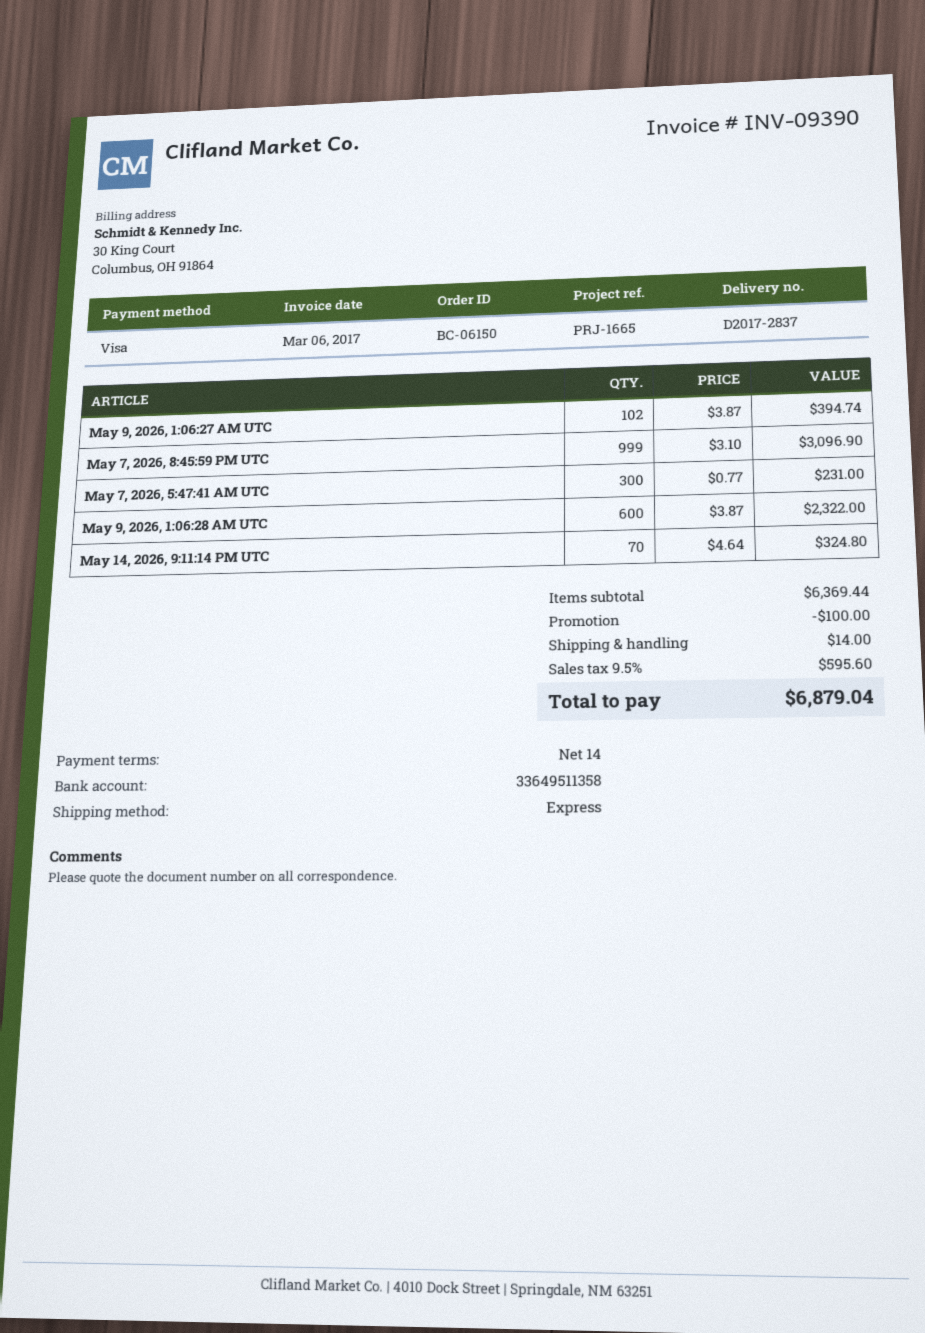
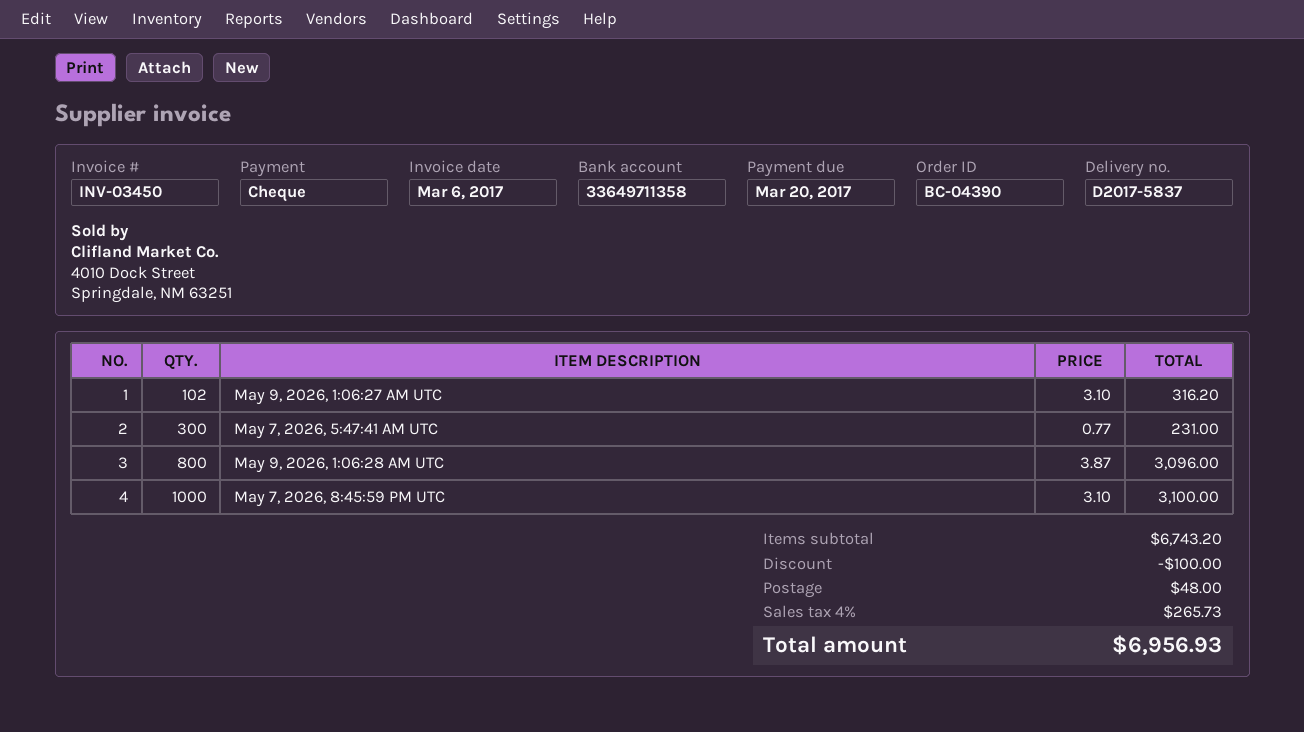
order number: BC-06150 -> BC-04390
delivery note number: D2017-2837 -> D2017-5837
invoice number: INV-09390 -> INV-03450
payment method: Visa -> cheque
bank account: 33649511358 -> 33649711358
May 9, 2026, 1:06:27 AM UTC: 102 x 3.87 = 394.74 -> 102 x 3.10 = 316.20
May 7, 2026, 8:45:59 PM UTC: 999 x 3.10 = 3096.90 -> 1000 x 3.10 = 3100.00
May 9, 2026, 1:06:28 AM UTC: 600 x 3.87 = 2322.00 -> 800 x 3.87 = 3096.00
May 14, 2026, 9:11:14 PM UTC: 70 x 4.64 = 324.80 -> none
subtotal: 6369.44 -> 6743.20
shipping: 14.00 -> 48.00
tax: 9.5% = 595.60 -> 4% = 265.73
total: 6879.04 -> 6956.93

